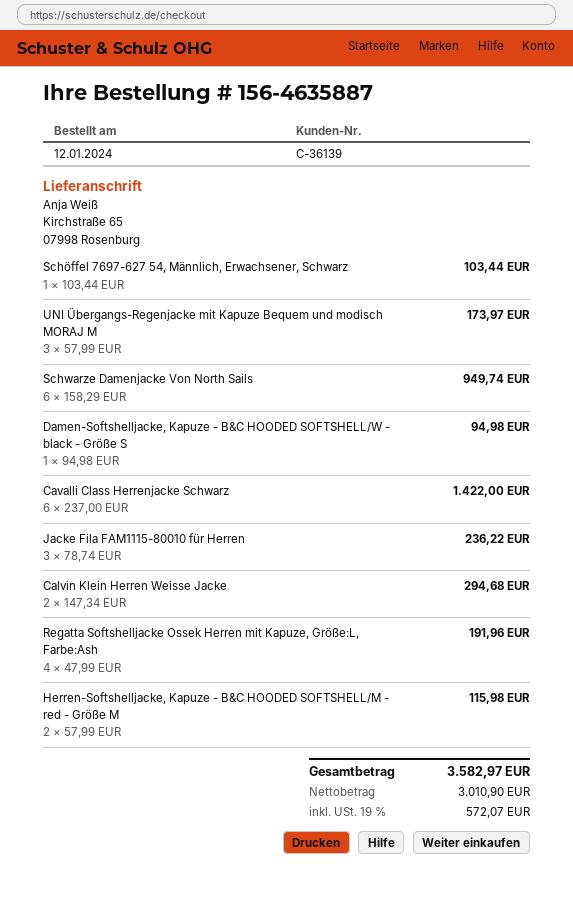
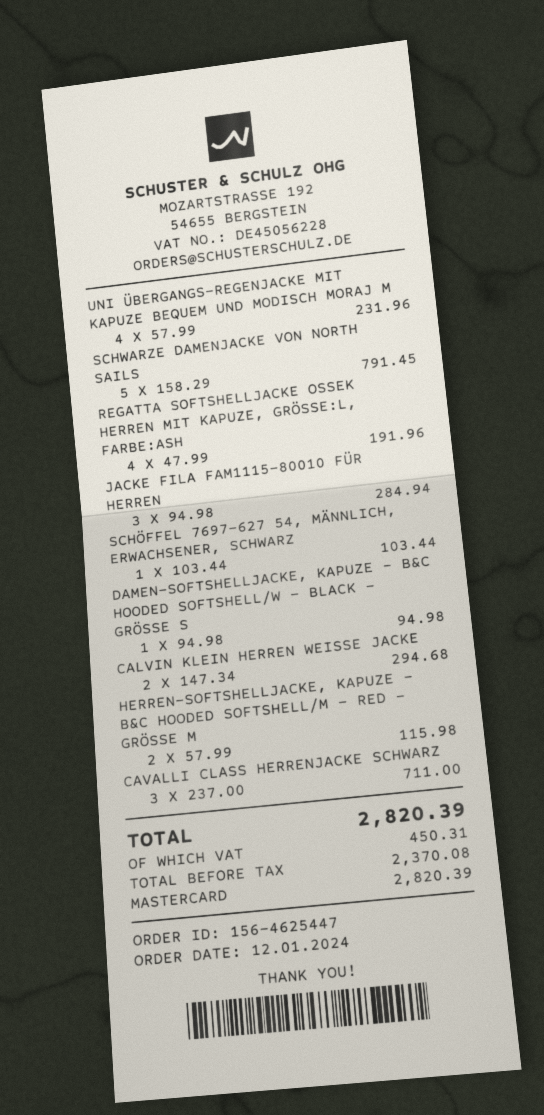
order number: 156-4635887 -> 156-4625447
UNI Übergangs-Regenjacke mit Kapuze Bequem und modisch MORAJ M: 3 x 57.99 = 173.97 -> 4 x 57.99 = 231.96
Schwarze Damenjacke Von North Sails: 6 x 158.29 = 949.74 -> 5 x 158.29 = 791.45
Cavalli Class Herrenjacke Schwarz: 6 x 237.00 = 1422.00 -> 3 x 237.00 = 711.00
Jacke Fila FAM1115-80010 für Herren: 3 x 78.74 = 236.22 -> 3 x 94.98 = 284.94
net: 3010.90 -> 2370.08
tax: 572.07 -> 450.31
total: 3582.97 -> 2820.39

